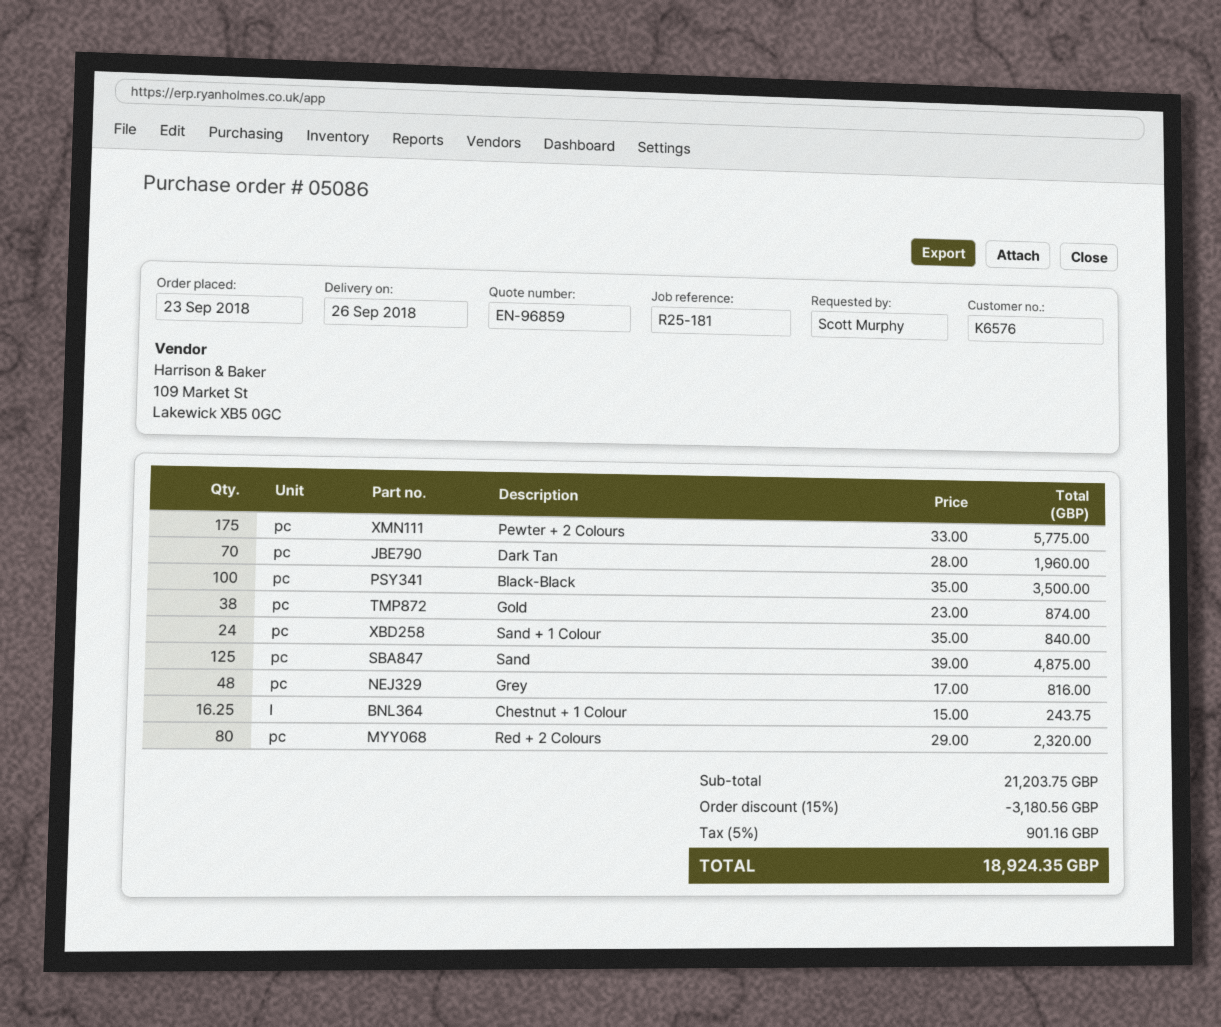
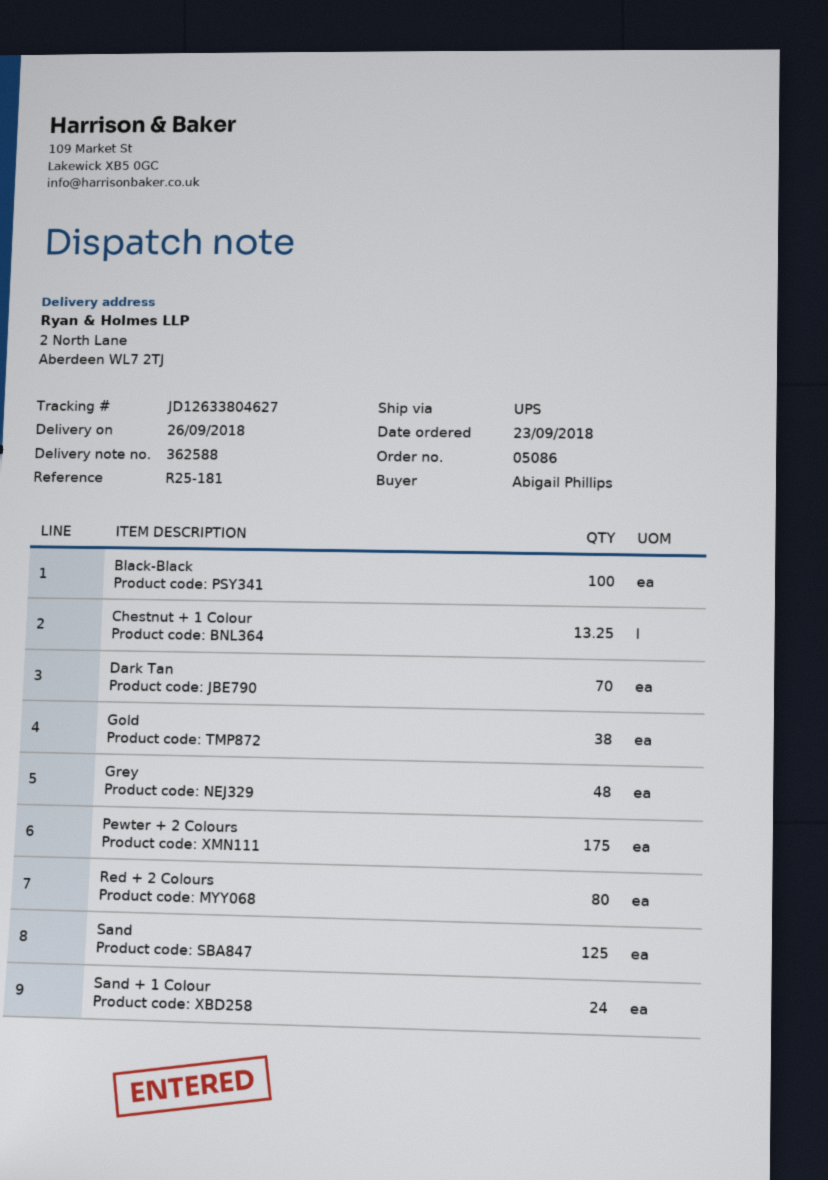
ordered by: Scott Murphy -> Abigail Phillips
Chestnut + 1 Colour: 16.25 -> 13.25

